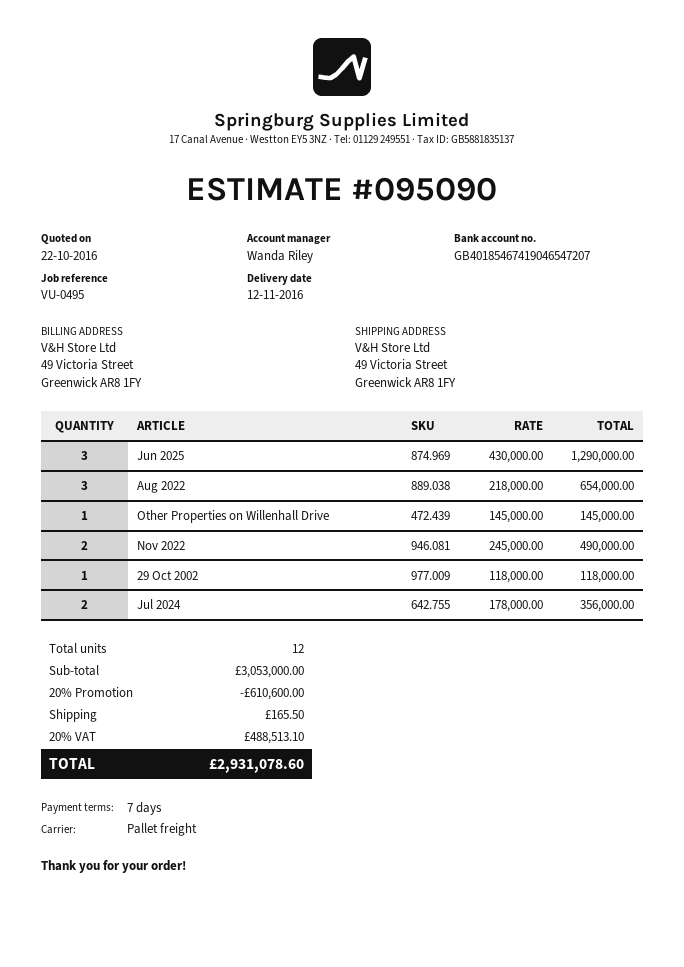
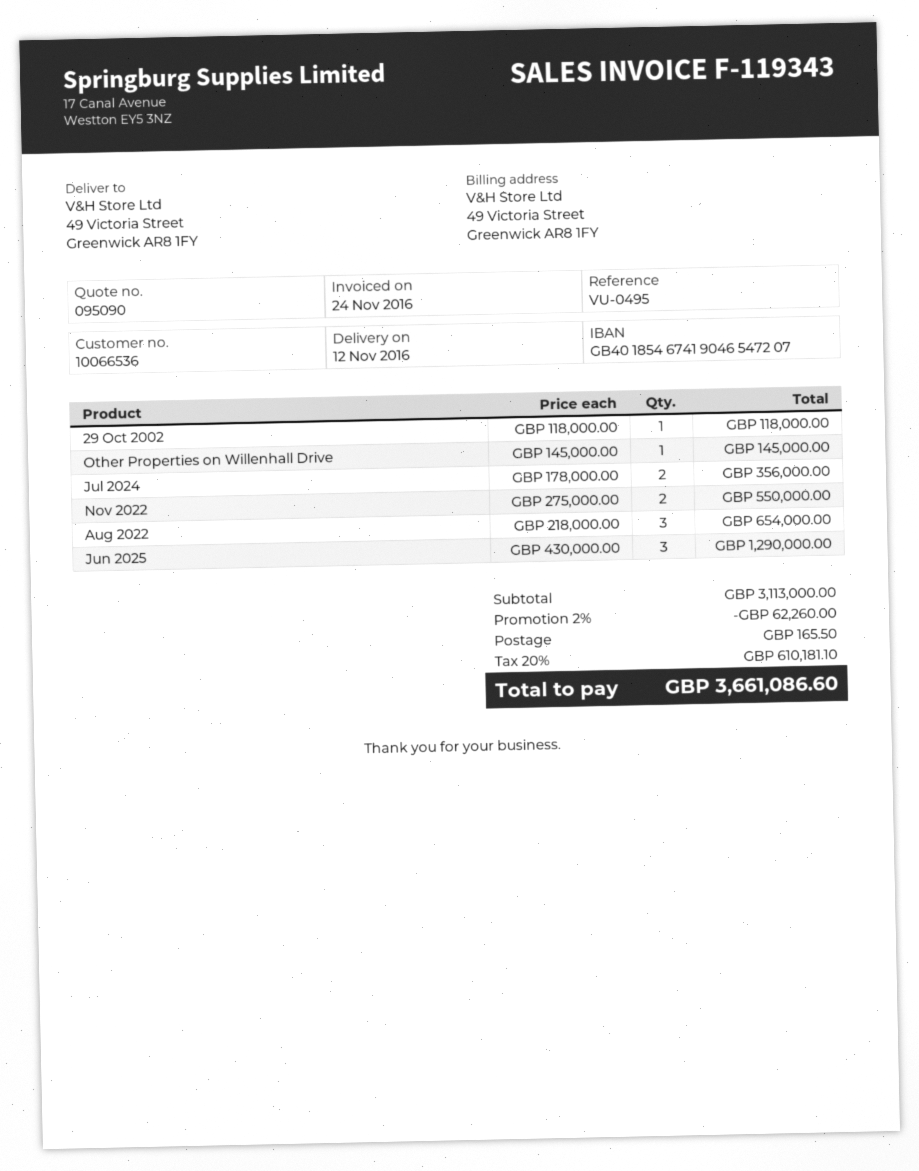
Nov 2022: 2 x 245000.00 = 490000.00 -> 2 x 275000.00 = 550000.00
subtotal: 3053000.00 -> 3113000.00
discount: 20% = 610600.00 -> 2% = 62260.00
tax: 20% = 488513.10 -> 20% = 610181.10
total: 2931078.60 -> 3661086.60

